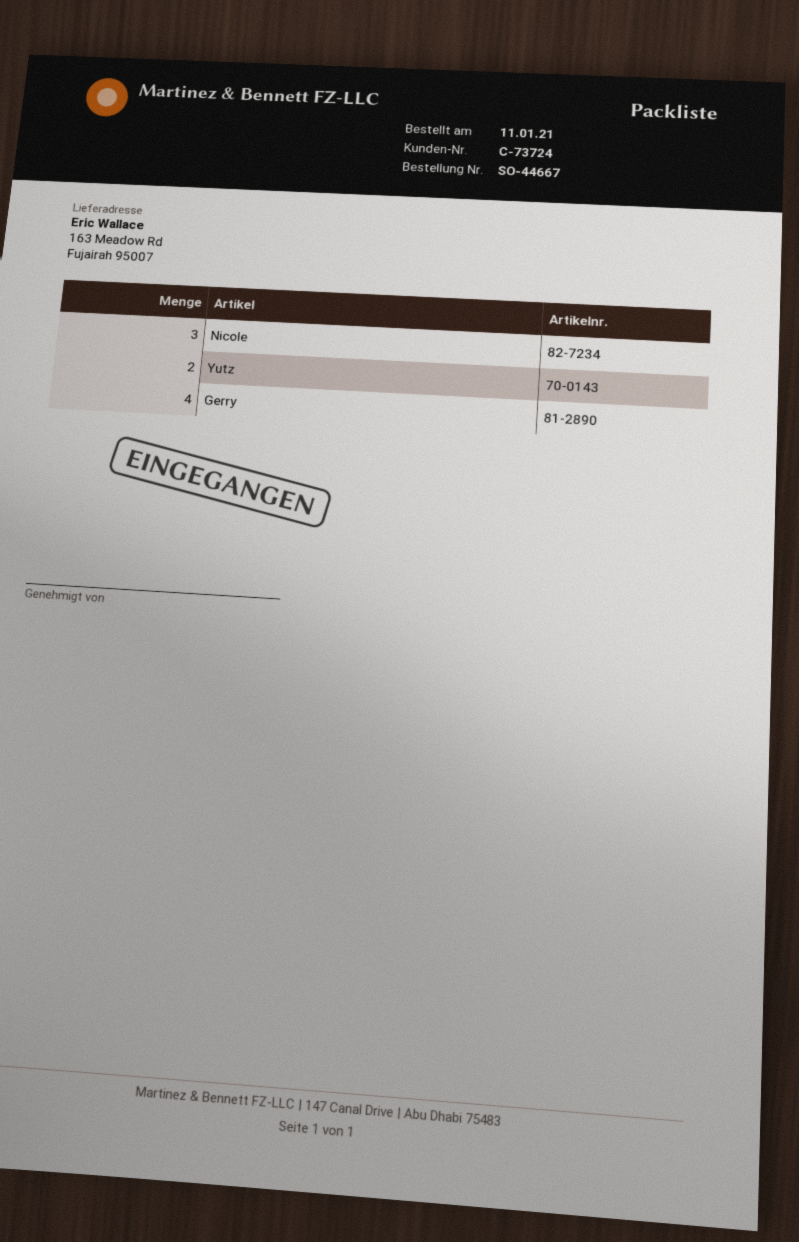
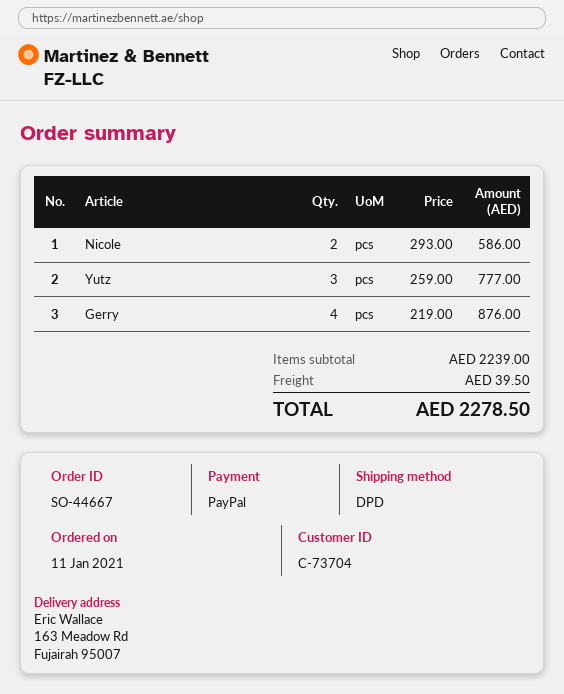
customer number: C-73724 -> C-73704
Nicole: 3 -> 2
Yutz: 2 -> 3

